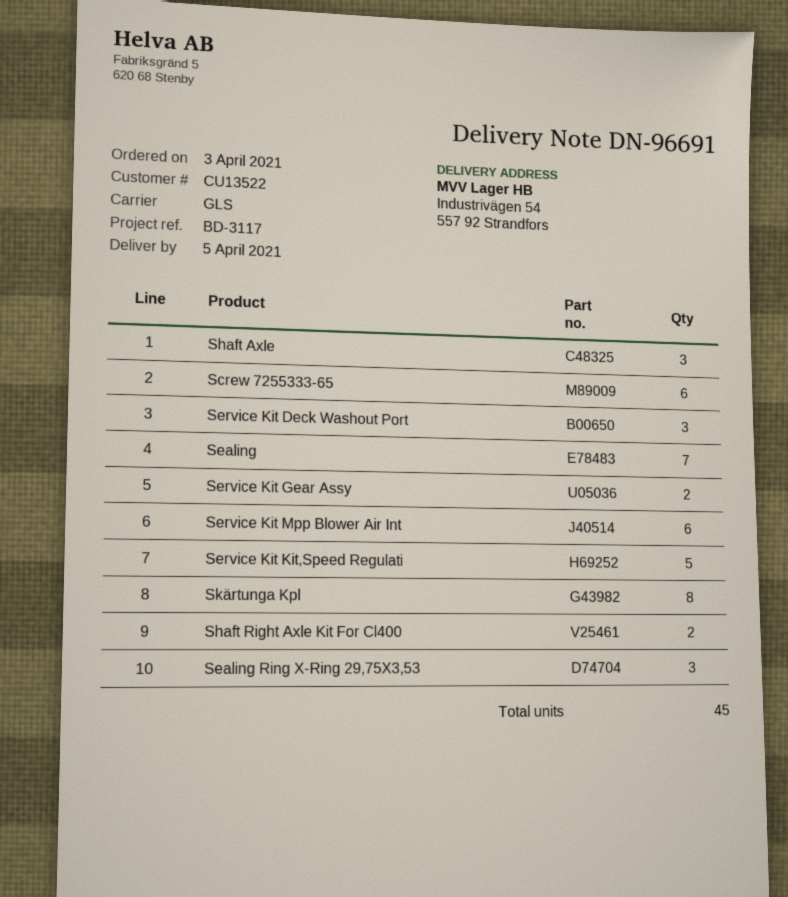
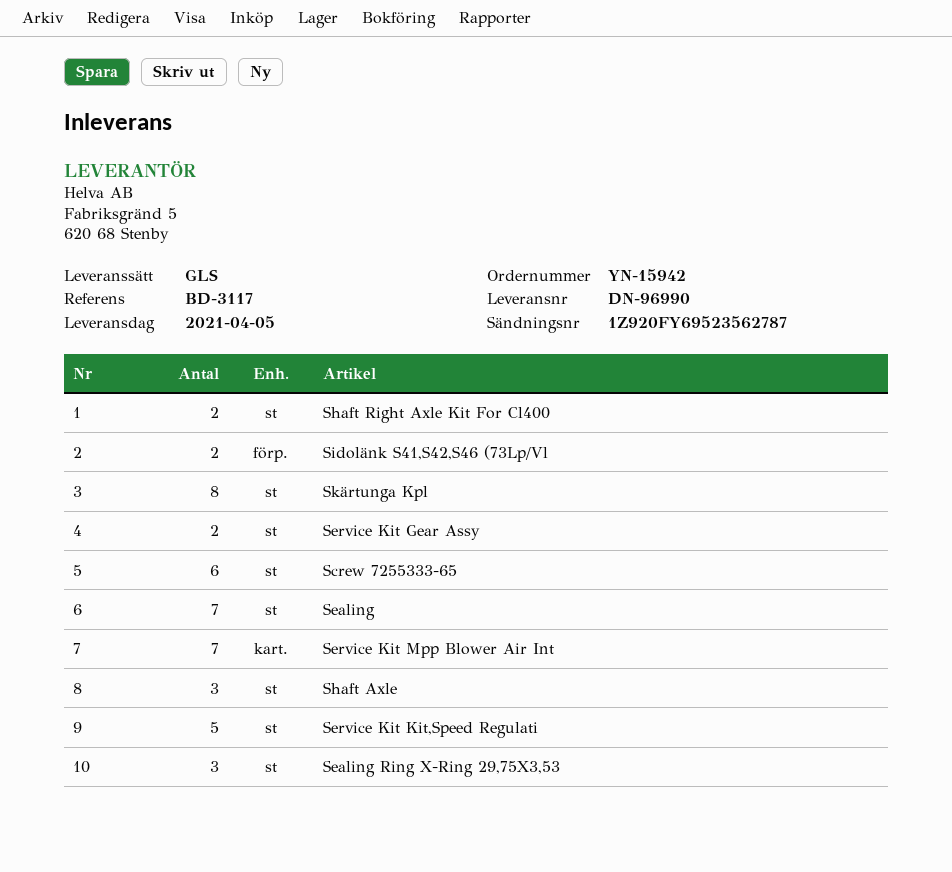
delivery note number: DN-96691 -> DN-96990
Service Kit Deck Washout Port: 3 -> none
Service Kit Mpp Blower Air Int: 6 -> 7
Sidolänk S41,S42,S46 (73Lp/Vl: none -> 2

